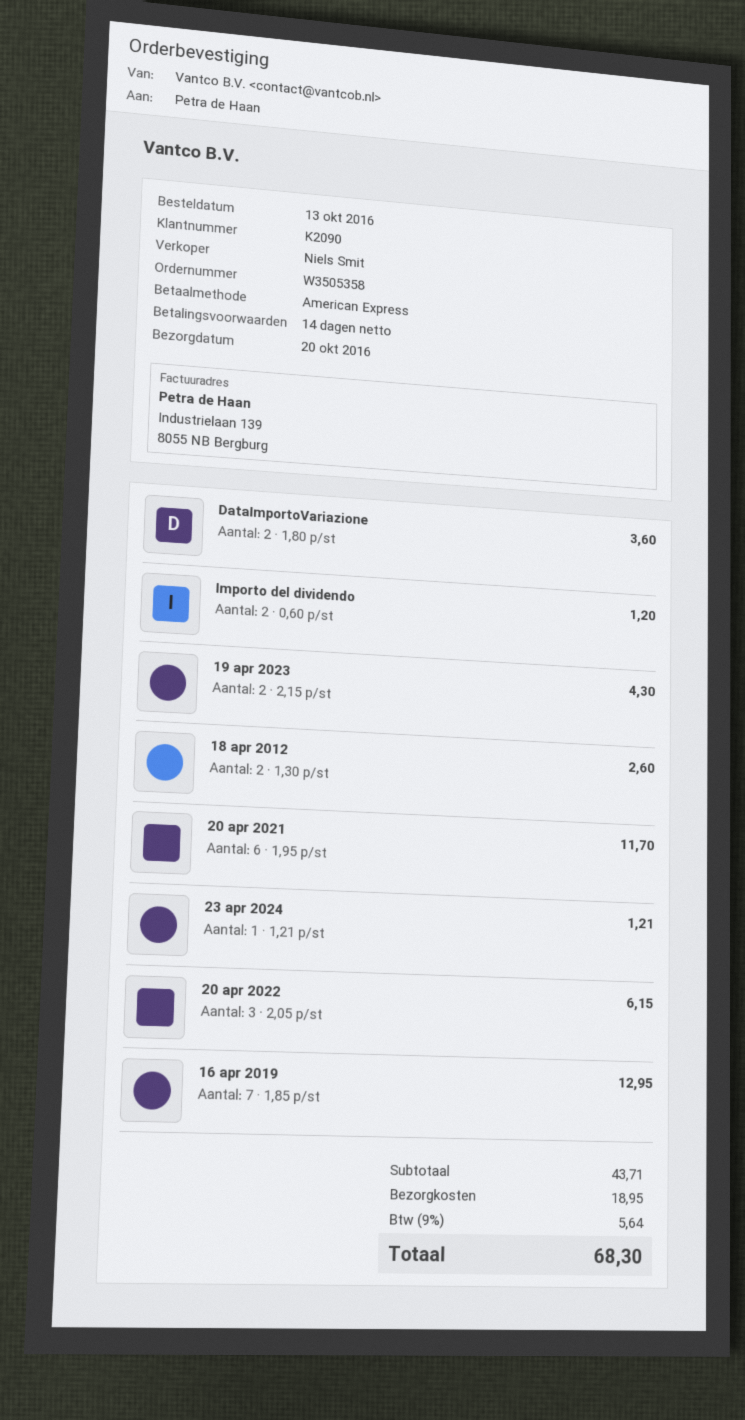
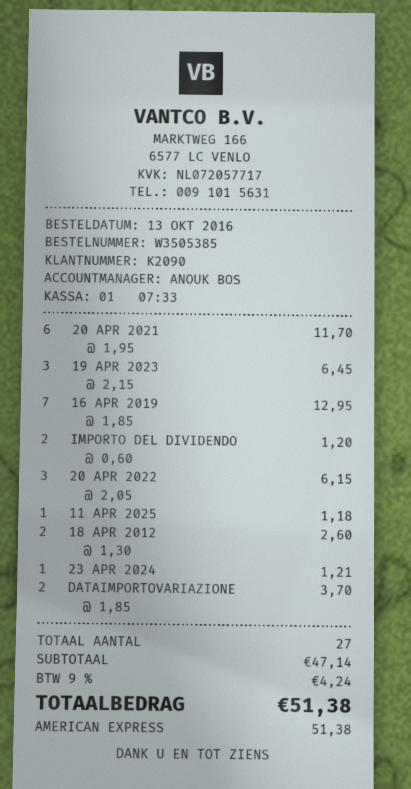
order number: W3505358 -> W3505385
sales rep: Niels Smit -> ANOUK BOS
DataImportoVariazione: 2 x 1.80 = 3.60 -> 2 x 1.85 = 3.70
19 apr 2023: 2 x 2.15 = 4.30 -> 3 x 2.15 = 6.45
11 APR 2025: none -> 1 x 1.18 = 1.18
subtotal: 43.71 -> 47.14
shipping: 18.95 -> none
tax: 9% = 5.64 -> 9% = 4.24
total: 68.30 -> 51.38

